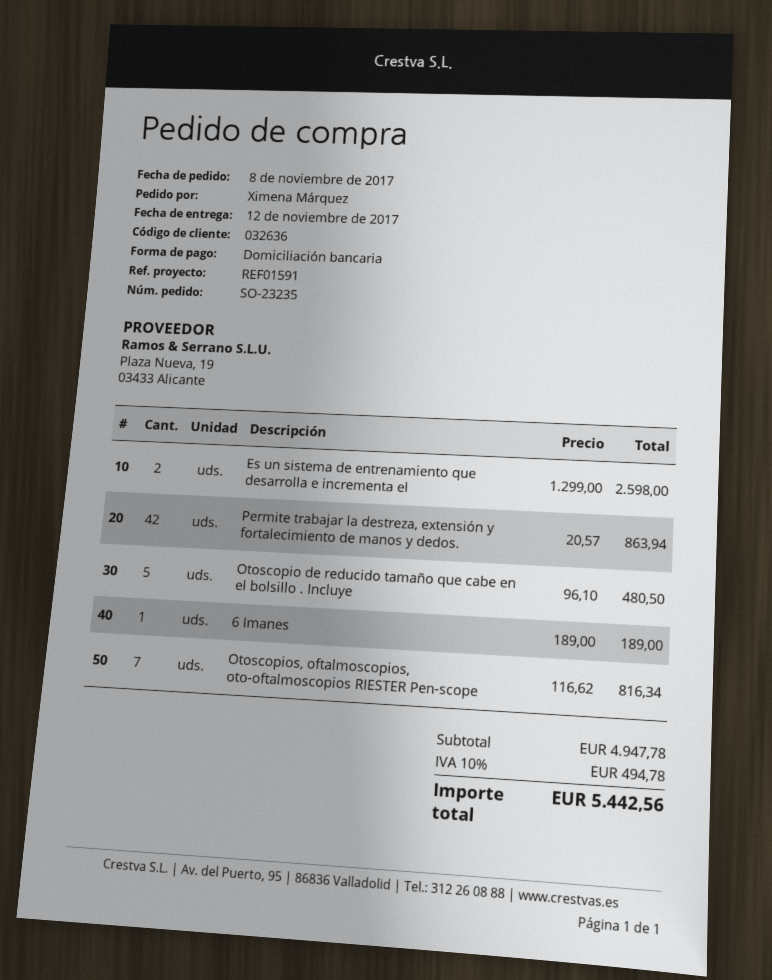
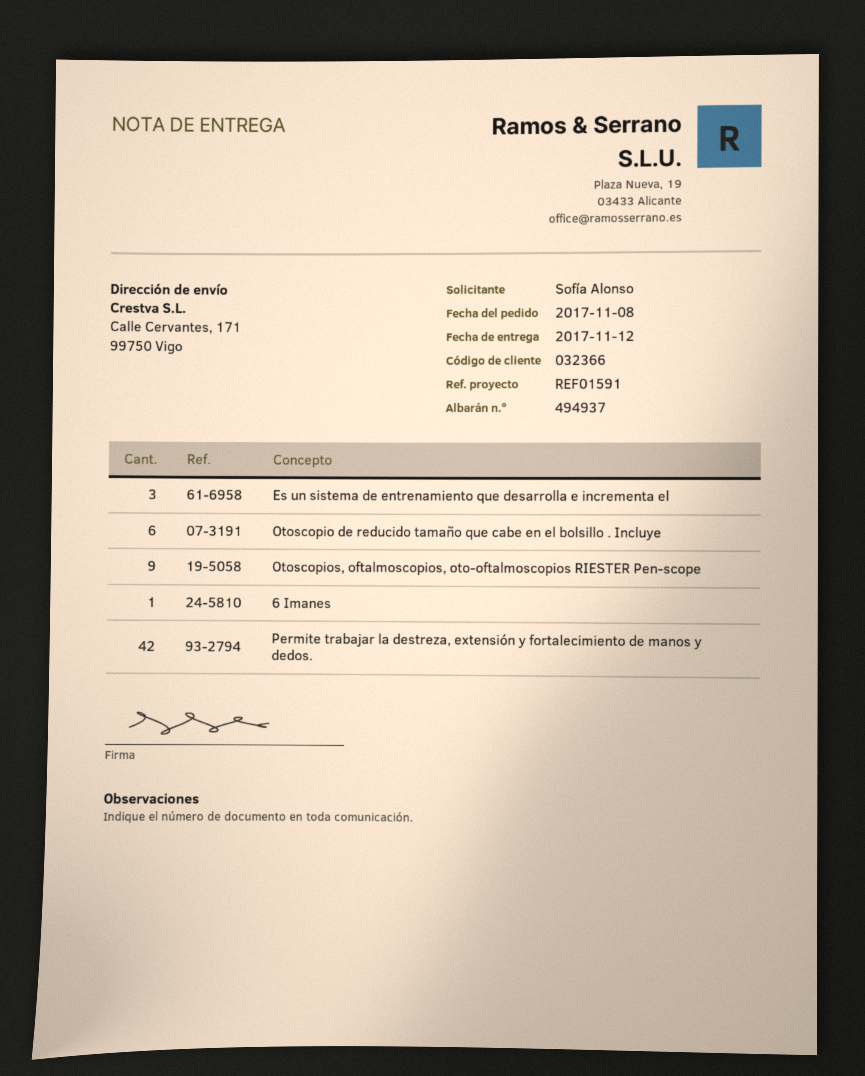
customer number: 032636 -> 032366
ordered by: Ximena Márquez -> Sofía Alonso
Es un sistema de entrenamiento que desarrolla e incrementa el: 2 -> 3
Otoscopio de reducido tamaño que cabe en el bolsillo . Incluye: 5 -> 6
Otoscopios, oftalmoscopios, oto-oftalmoscopios RIESTER Pen-scope: 7 -> 9

